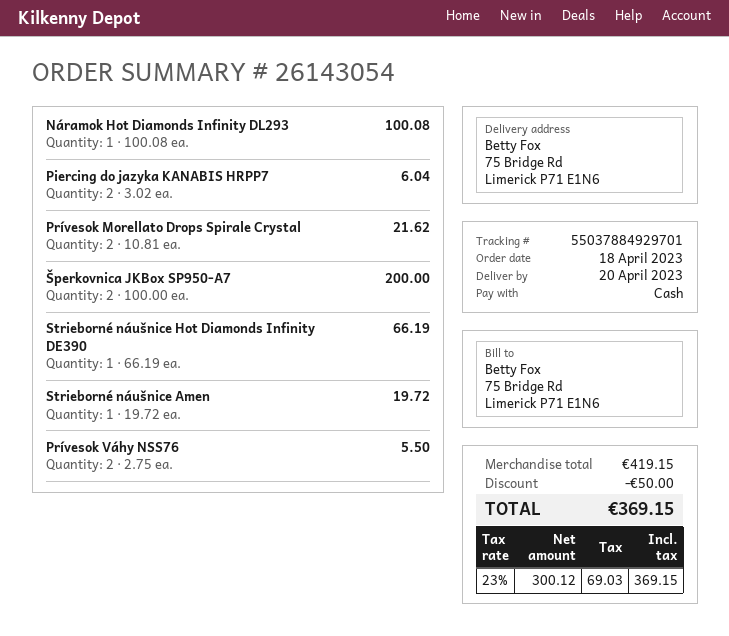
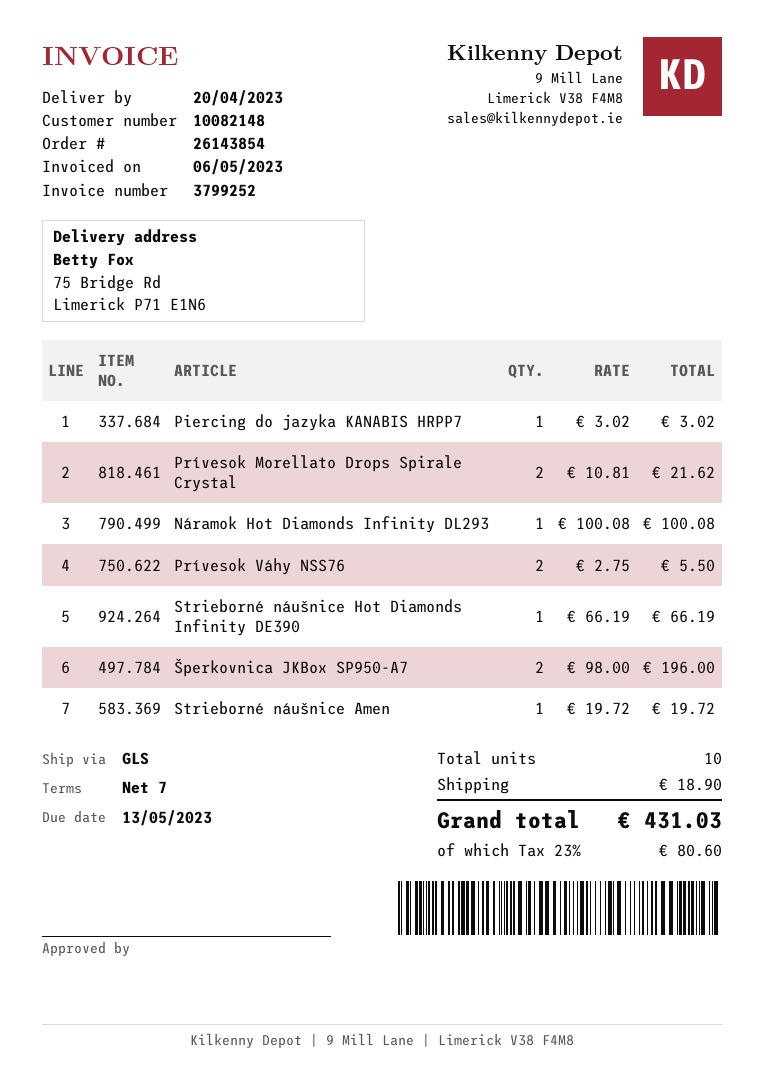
order number: 26143054 -> 26143854
Piercing do jazyka KANABIS HRPP7: 2 x 3.02 = 6.04 -> 1 x 3.02 = 3.02
Šperkovnica JKBox SP950-A7: 2 x 100.00 = 200.00 -> 2 x 98.00 = 196.00
discount: 50.00 -> none
shipping: none -> 18.90
tax: 23% = 69.03 -> 23% = 80.60
total: 369.15 -> 431.03

